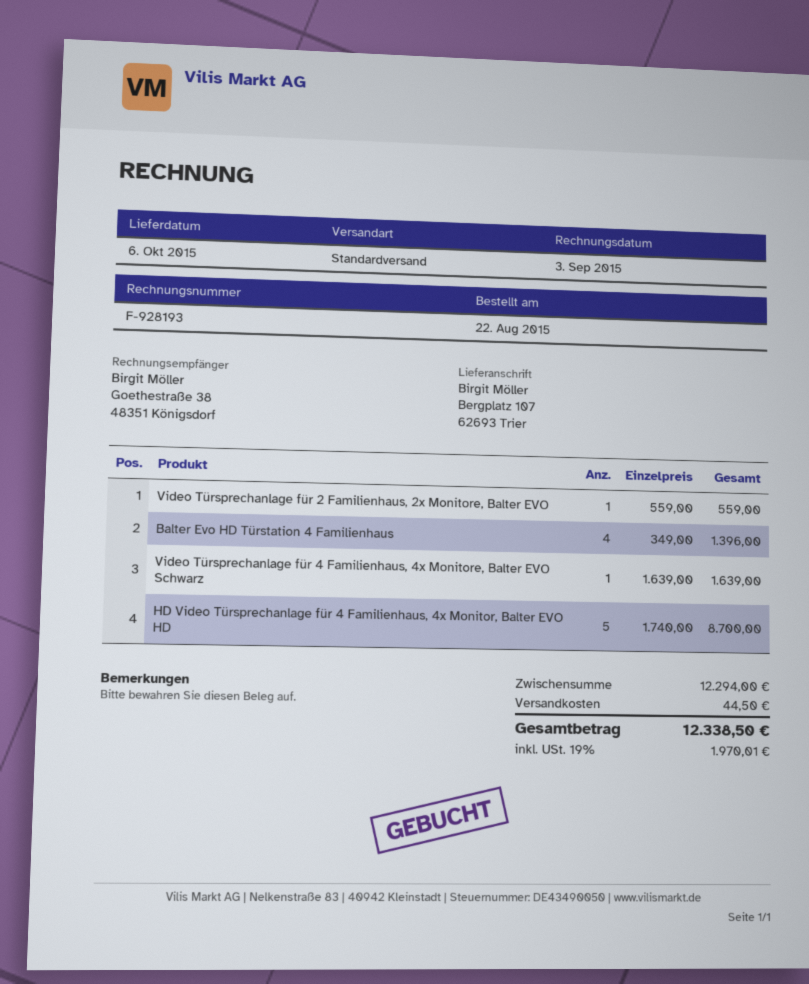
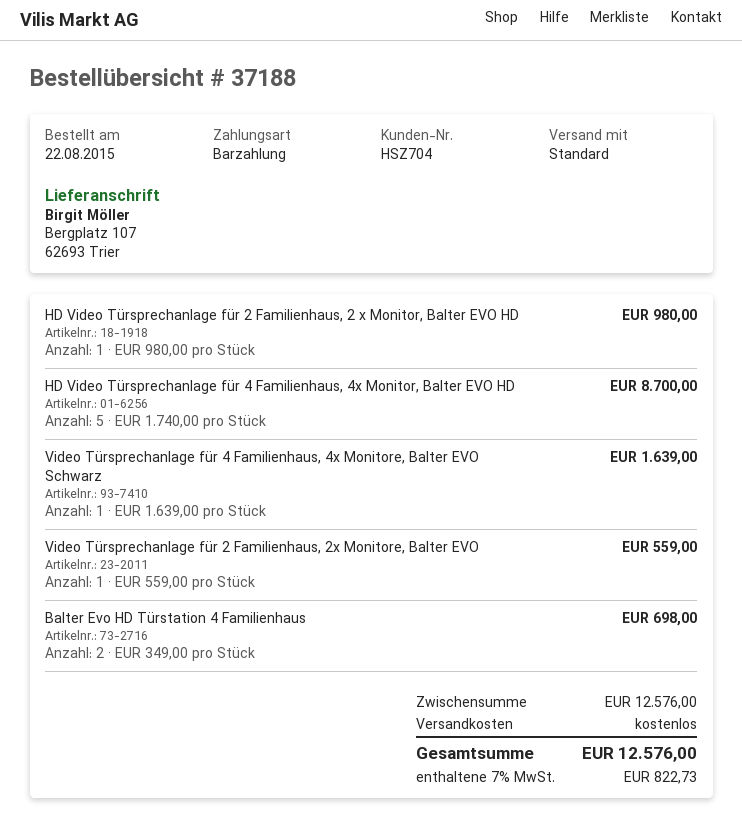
Balter Evo HD Türstation 4 Familienhaus: 4 x 349.00 = 1396.00 -> 2 x 349.00 = 698.00
HD Video Türsprechanlage für 2 Familienhaus, 2 x Monitor, Balter EVO HD: none -> 1 x 980.00 = 980.00
subtotal: 12294.00 -> 12576.00
shipping: 44.50 -> 0.00
tax: 19% = 1970.01 -> 7% = 822.73
total: 12338.50 -> 12576.00

